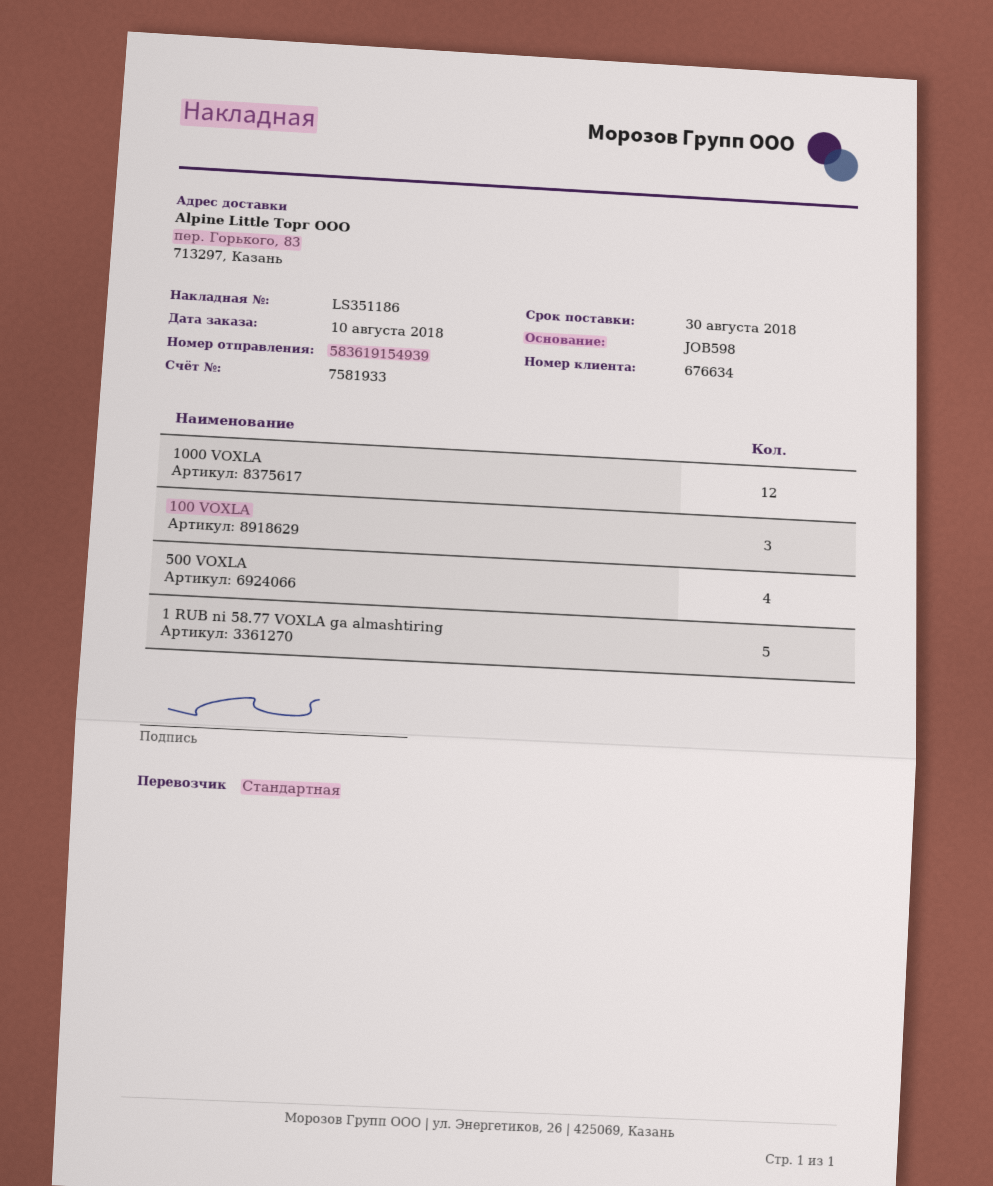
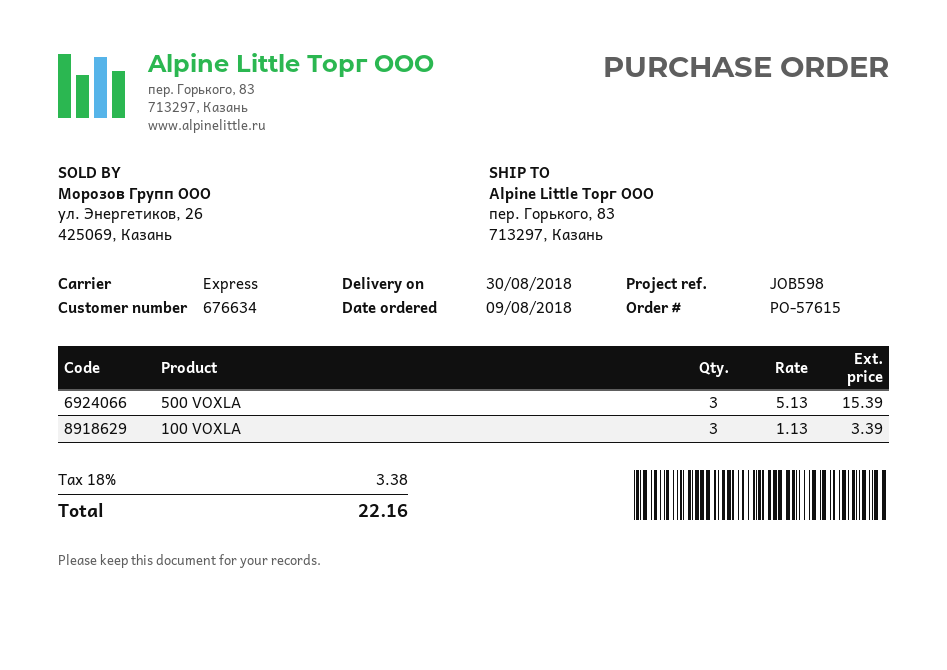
order date: 2018-08-10 -> 2018-08-09
shipping method: standard -> express
1000 VOXLA: 12 -> none
500 VOXLA: 4 -> 3
1 RUB ni 58.77 VOXLA ga almashtiring: 5 -> none

